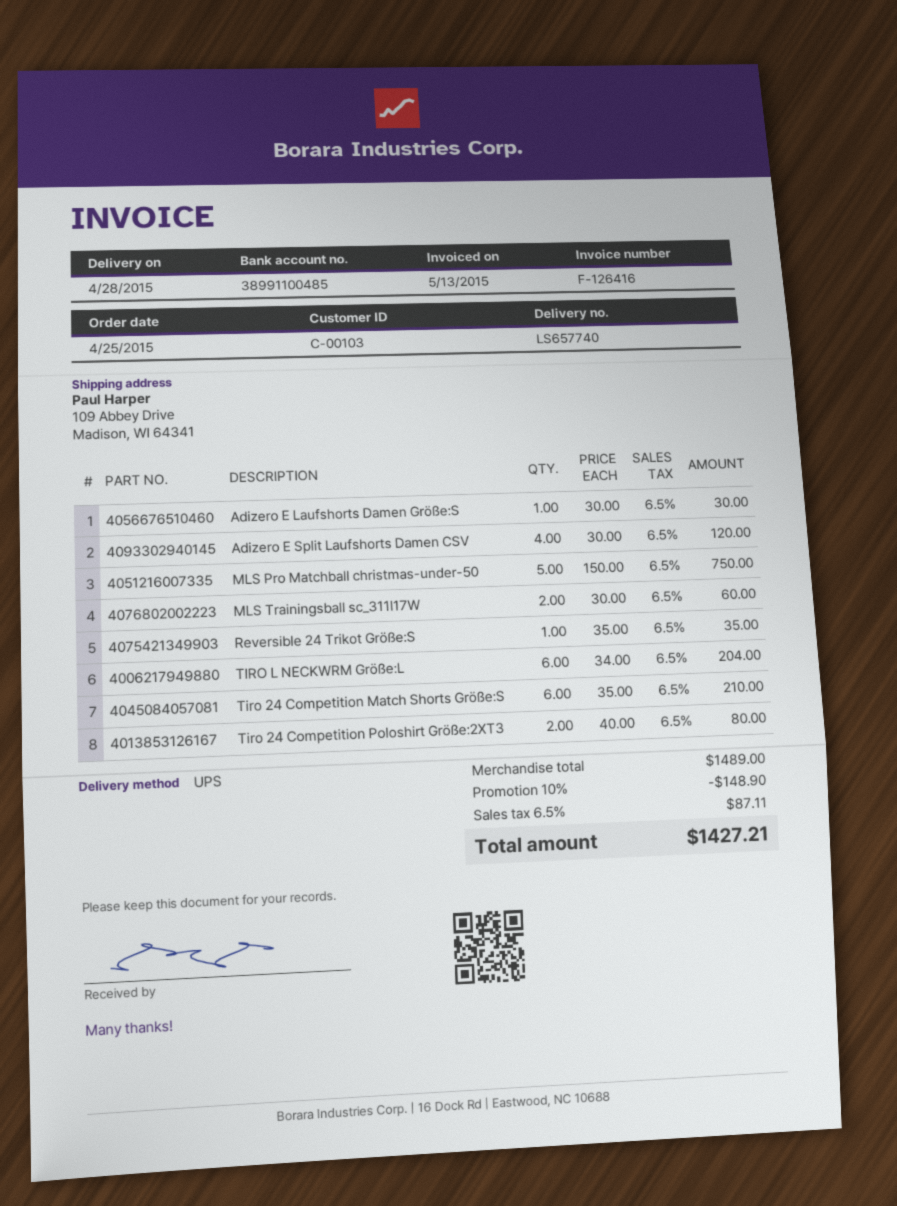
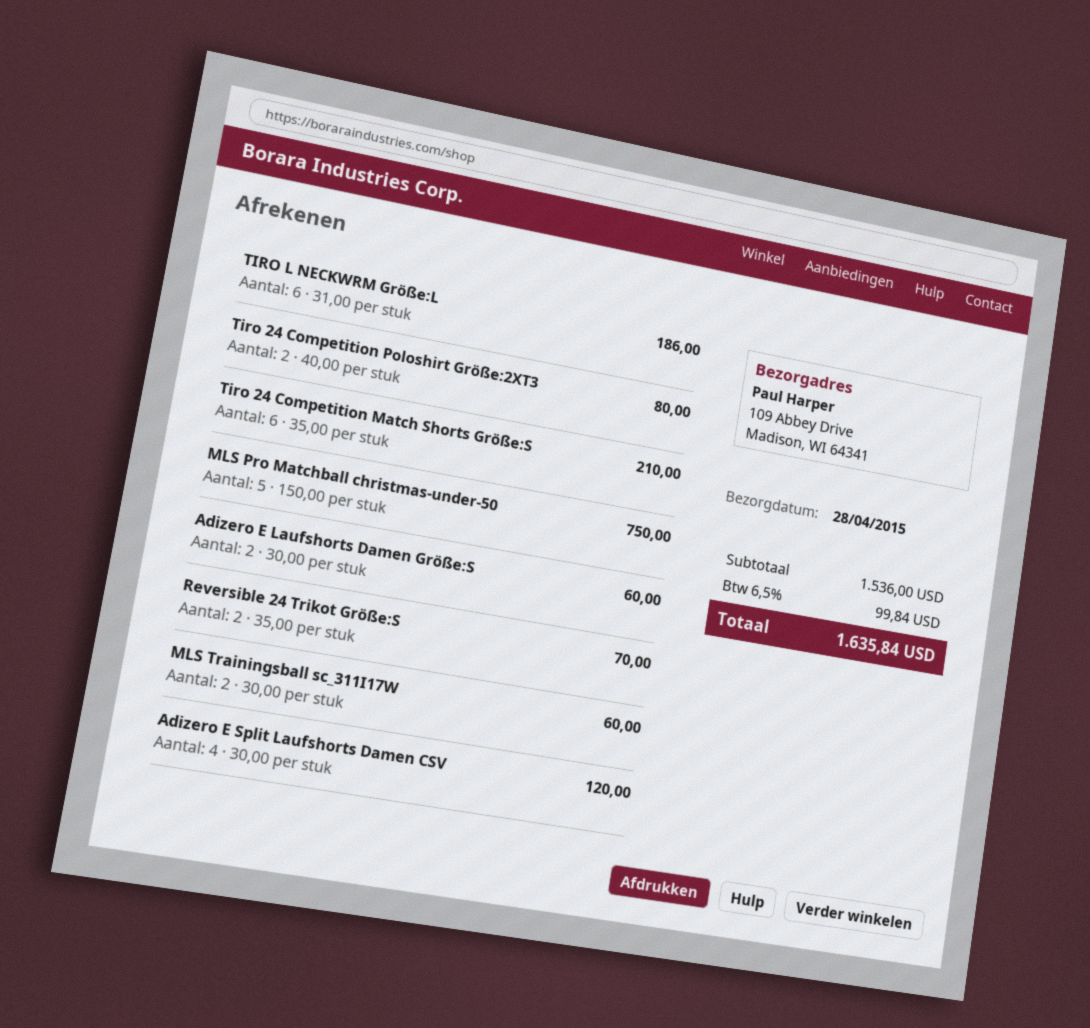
Adizero E Laufshorts Damen Größe:S: 1 x 30.00 = 30.00 -> 2 x 30.00 = 60.00
Reversible 24 Trikot Größe:S: 1 x 35.00 = 35.00 -> 2 x 35.00 = 70.00
TIRO L NECKWRM Größe:L: 6 x 34.00 = 204.00 -> 6 x 31.00 = 186.00
subtotal: 1489.00 -> 1536.00
discount: 10% = 148.90 -> none
tax: 6.5% = 87.11 -> 6.5% = 99.84
total: 1427.21 -> 1635.84

